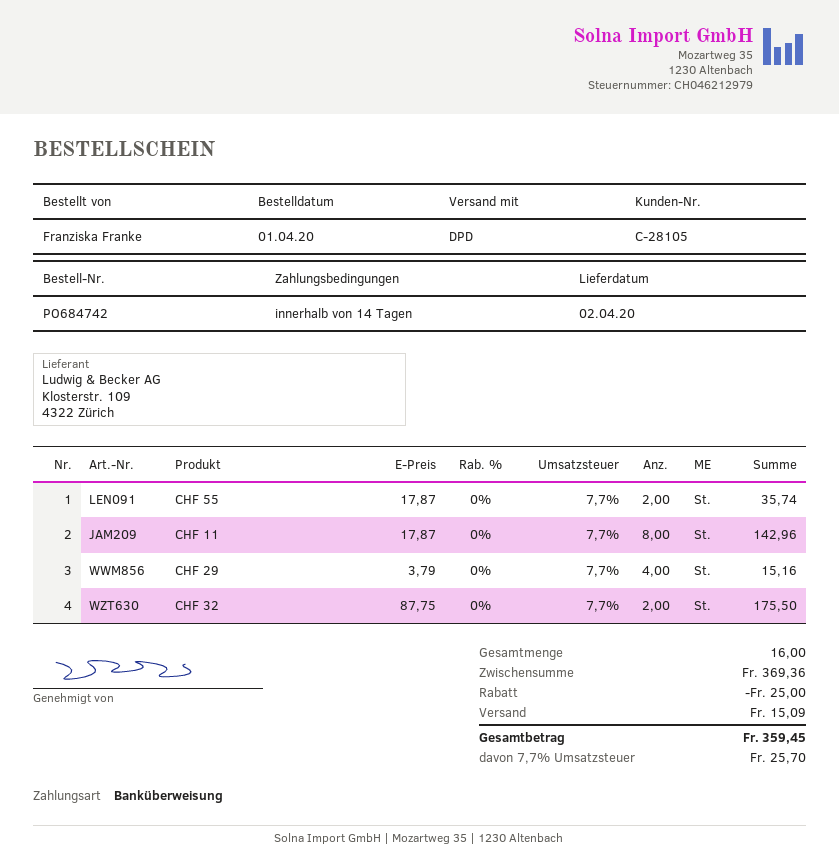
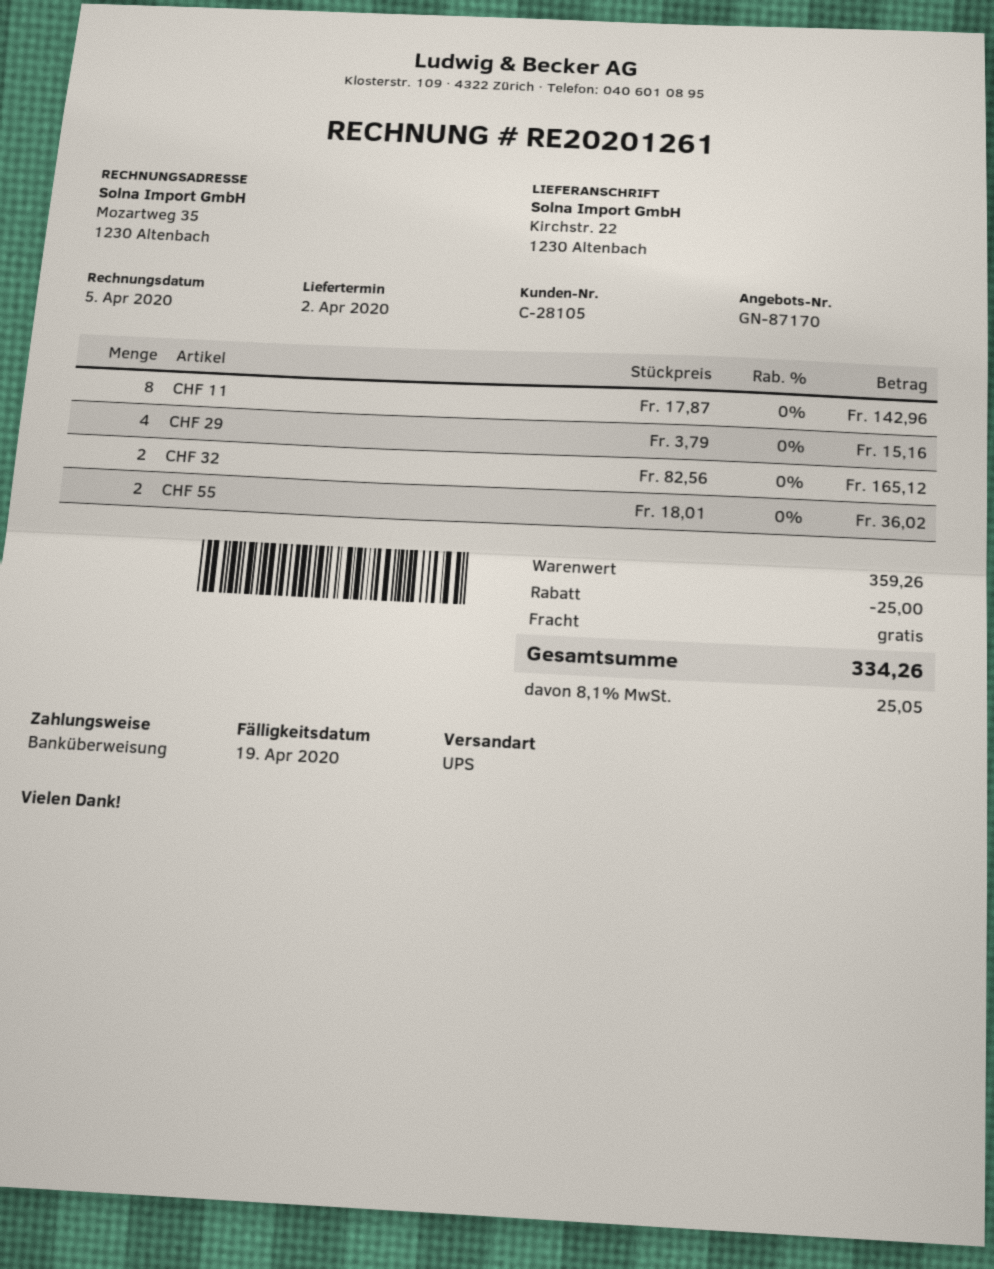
shipping method: DPD -> UPS
CHF 55: 2 x 17.87 = 35.74 -> 2 x 18.01 = 36.02
CHF 32: 2 x 87.75 = 175.50 -> 2 x 82.56 = 165.12
subtotal: 369.36 -> 359.26
shipping: 15.09 -> 0.00
tax: 7.7% = 25.70 -> 8.1% = 25.05
total: 359.45 -> 334.26

